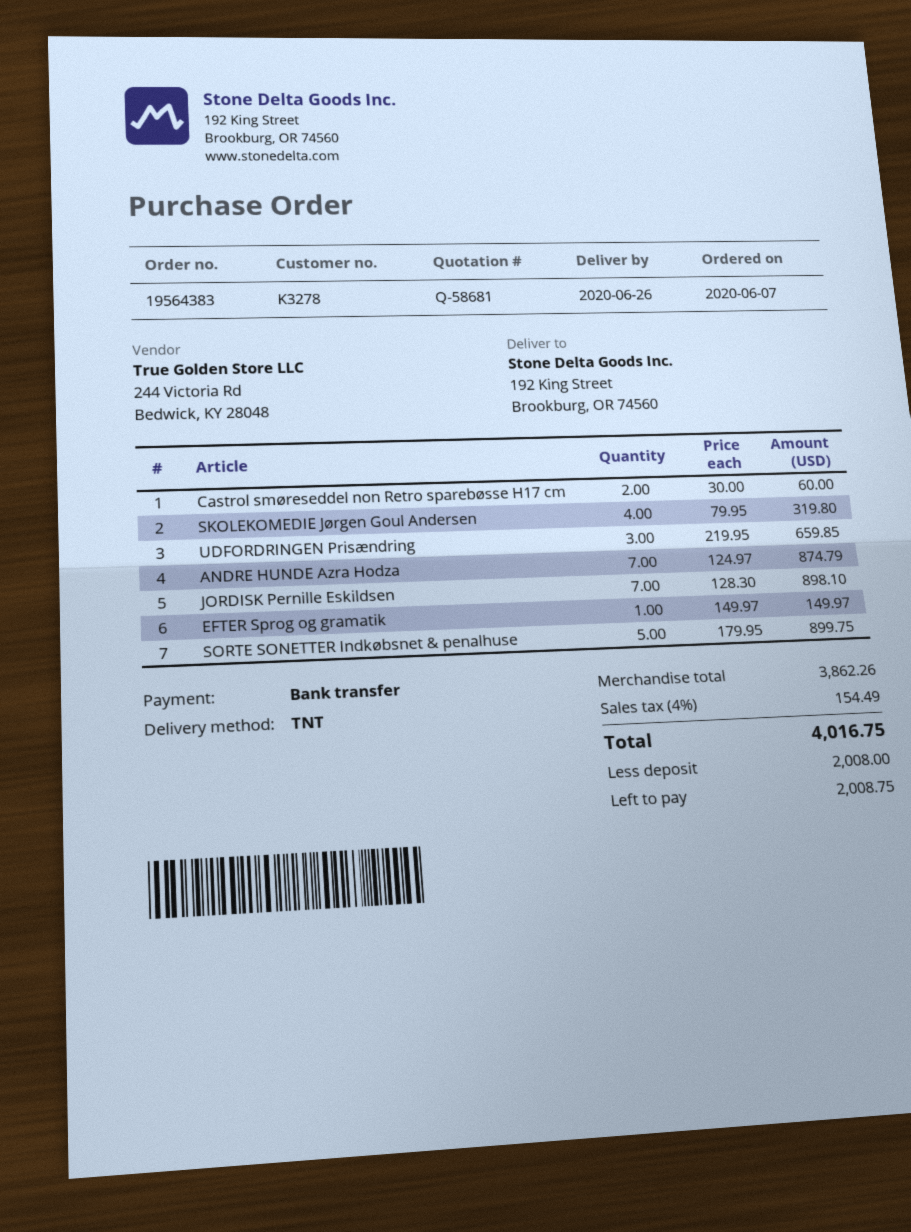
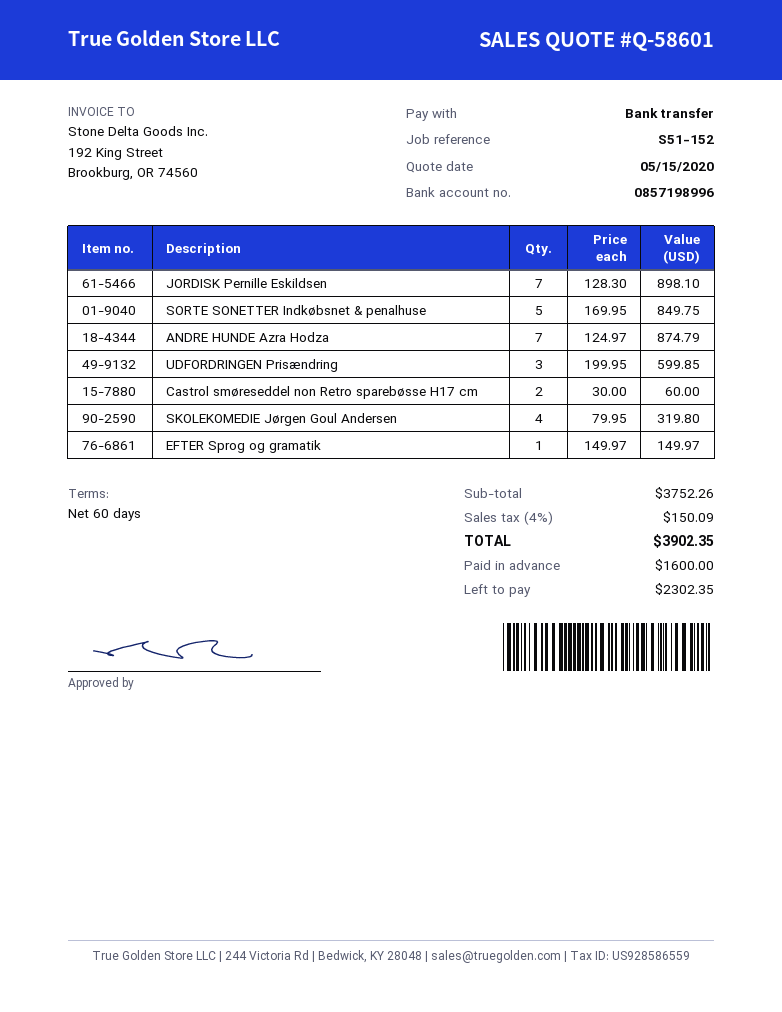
quote number: Q-58681 -> Q-58601
UDFORDRINGEN Prisændring: 3 x 219.95 = 659.85 -> 3 x 199.95 = 599.85
SORTE SONETTER Indkøbsnet & penalhuse: 5 x 179.95 = 899.75 -> 5 x 169.95 = 849.75
subtotal: 3862.26 -> 3752.26
tax: 4% = 154.49 -> 4% = 150.09
total: 4016.75 -> 3902.35
deposit: 2008.00 -> 1600.00
balance: 2008.75 -> 2302.35

